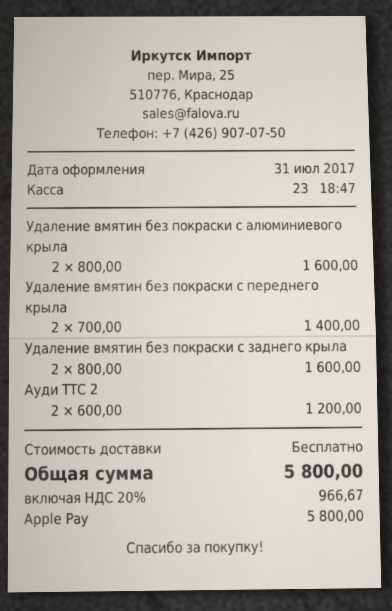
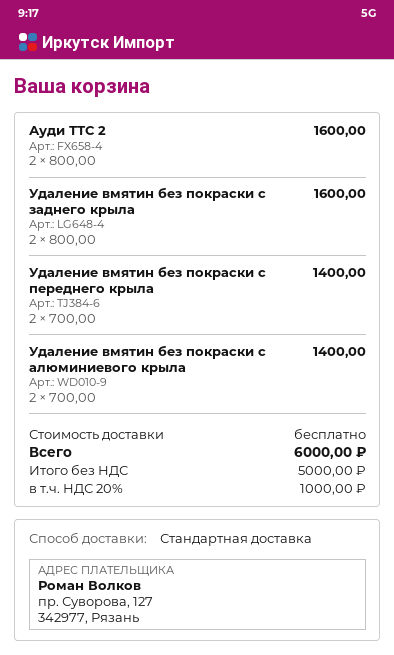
Удаление вмятин без покраски с алюминиевого крыла: 2 x 800.00 = 1600.00 -> 2 x 700.00 = 1400.00
Ауди ТТС 2: 2 x 600.00 = 1200.00 -> 2 x 800.00 = 1600.00
tax: 20% = 966.67 -> 20% = 1000.00
total: 5800.00 -> 6000.00

